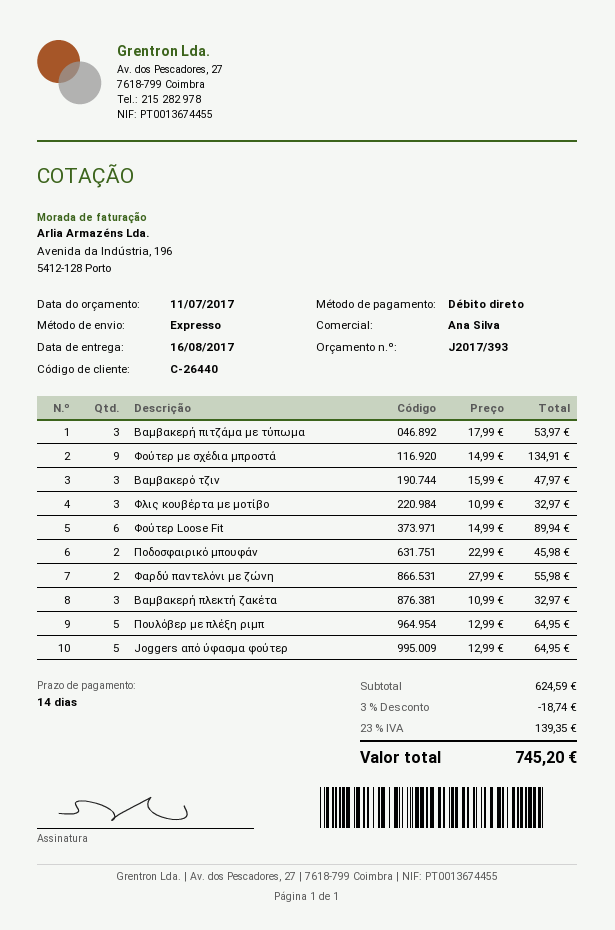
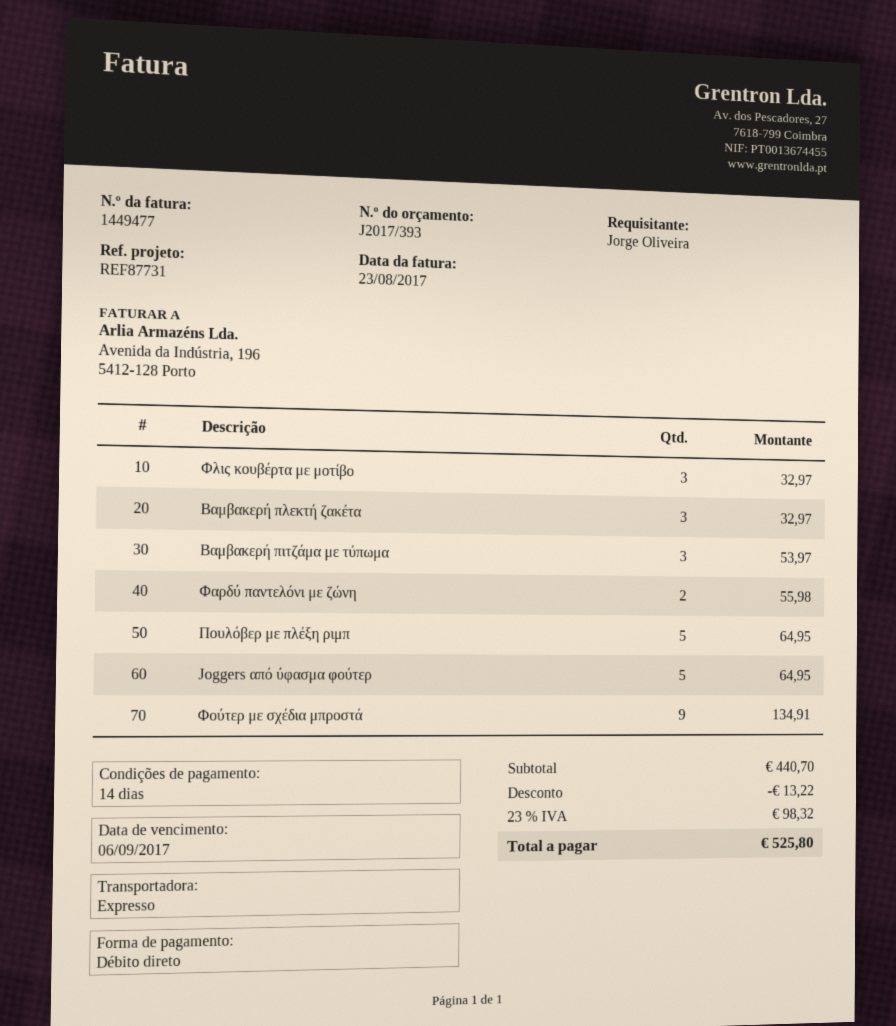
Βαμβακερό τζιν: 3 for 47.97 -> none
Φούτερ Loose Fit: 6 for 89.94 -> none
Ποδοσφαιρικό μπουφάν: 2 for 45.98 -> none
subtotal: 624.59 -> 440.70
discount: 18.74 -> 13.22
tax: 23% = 139.35 -> 23% = 98.32
total: 745.20 -> 525.80

